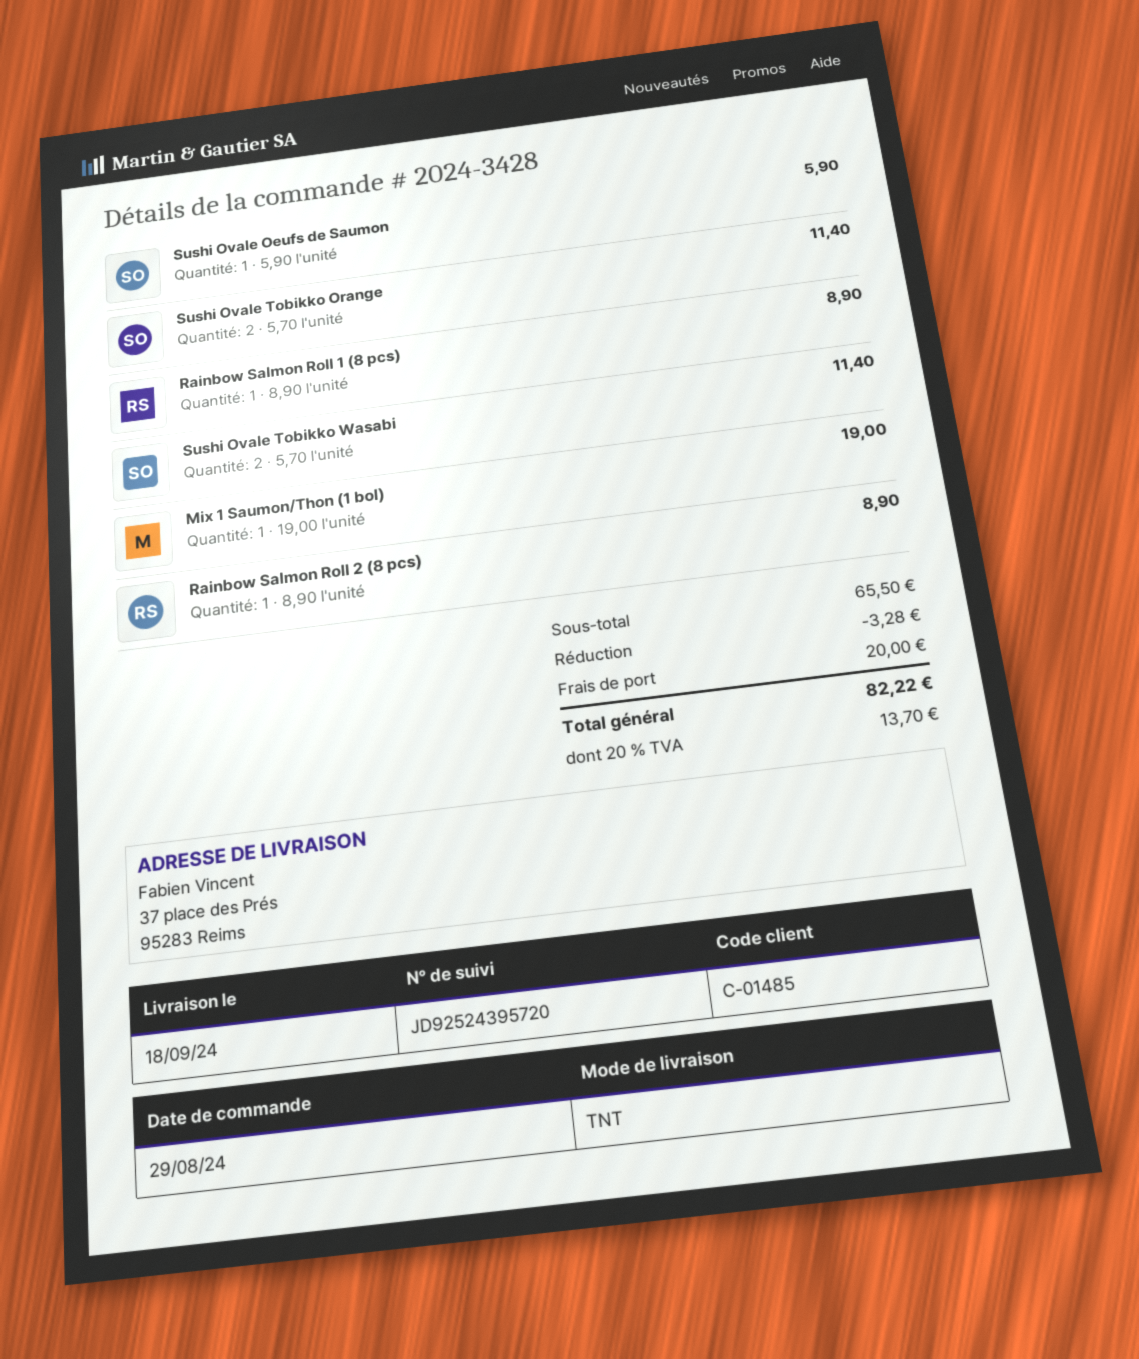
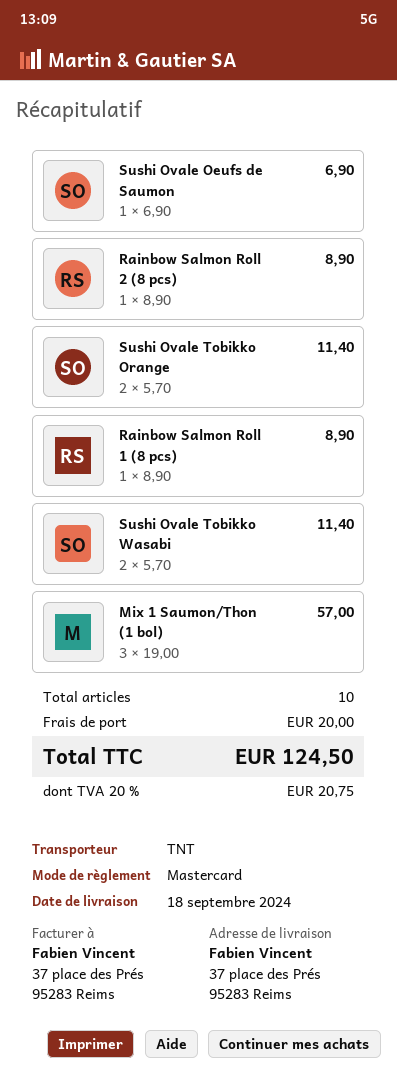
Sushi Ovale Oeufs de Saumon: 1 x 5.90 = 5.90 -> 1 x 6.90 = 6.90
Mix 1 Saumon/Thon (1 bol): 1 x 19.00 = 19.00 -> 3 x 19.00 = 57.00
discount: 3.28 -> none
tax: 20% = 13.70 -> 20% = 20.75
total: 82.22 -> 124.50

